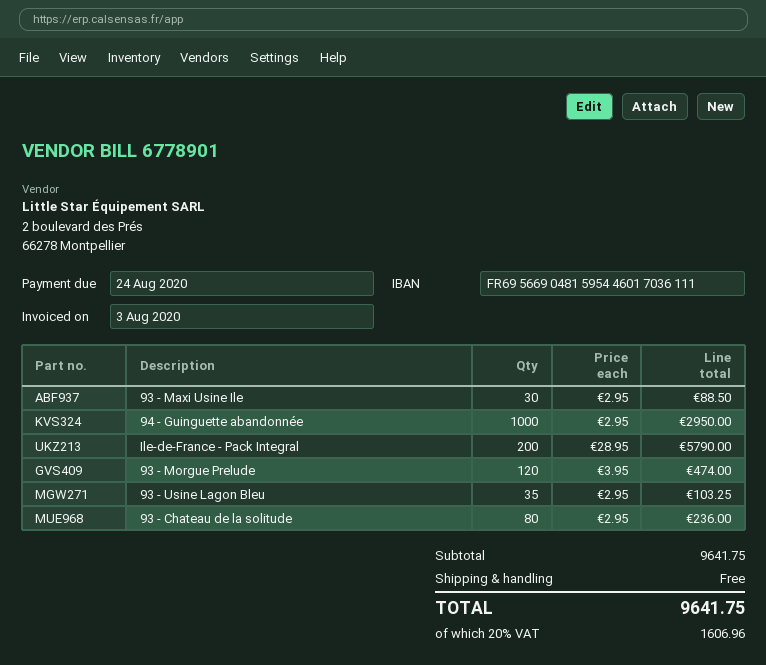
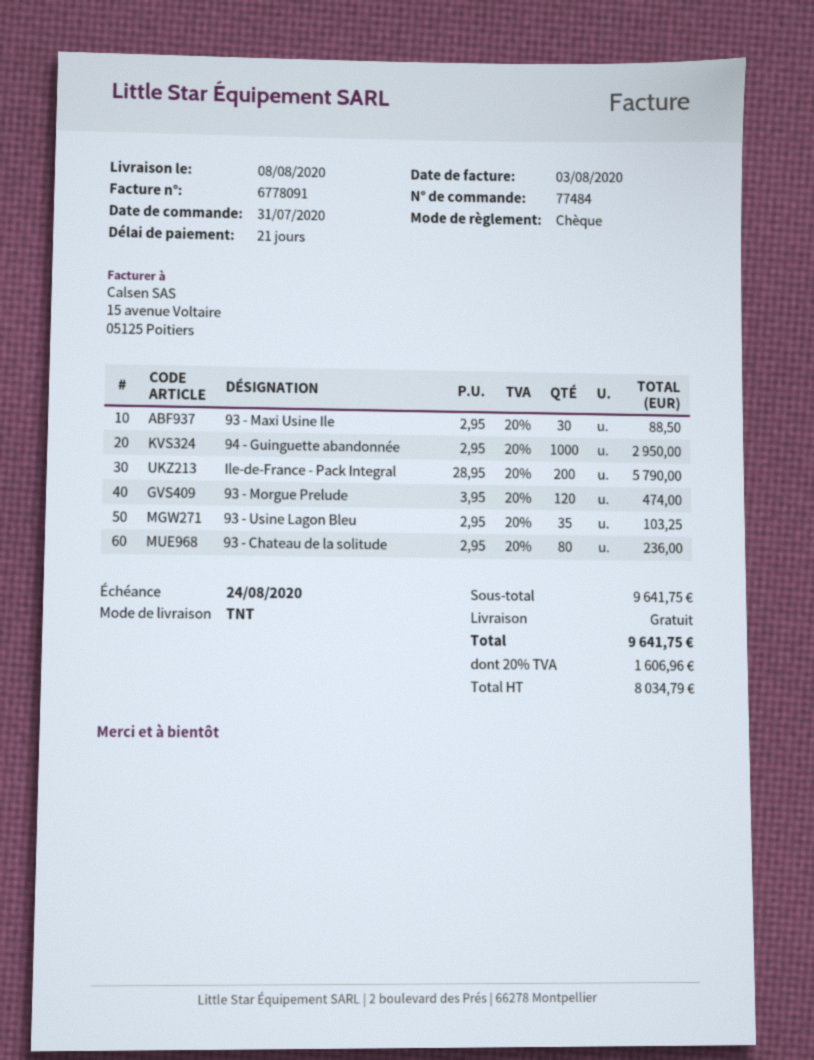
invoice number: 6778901 -> 6778091

